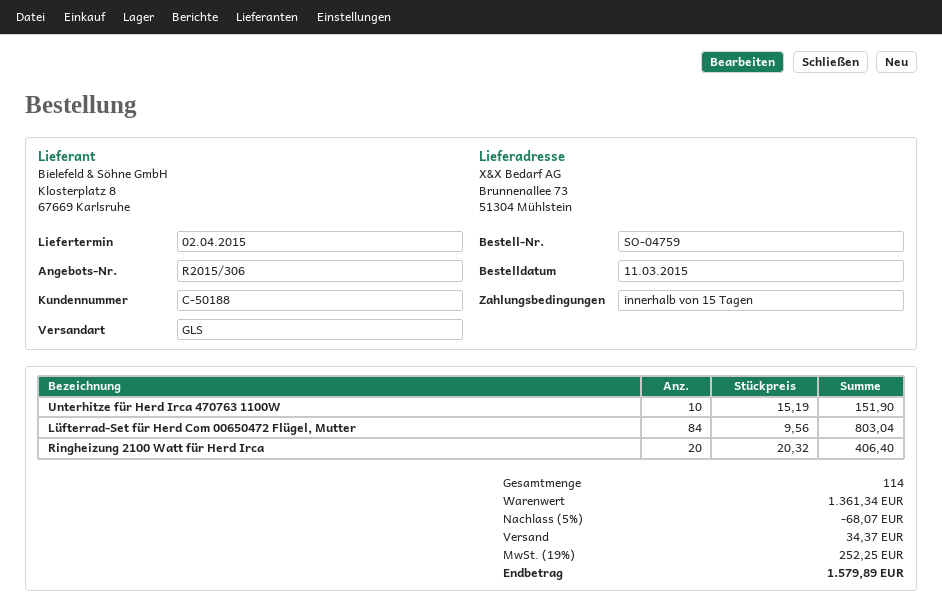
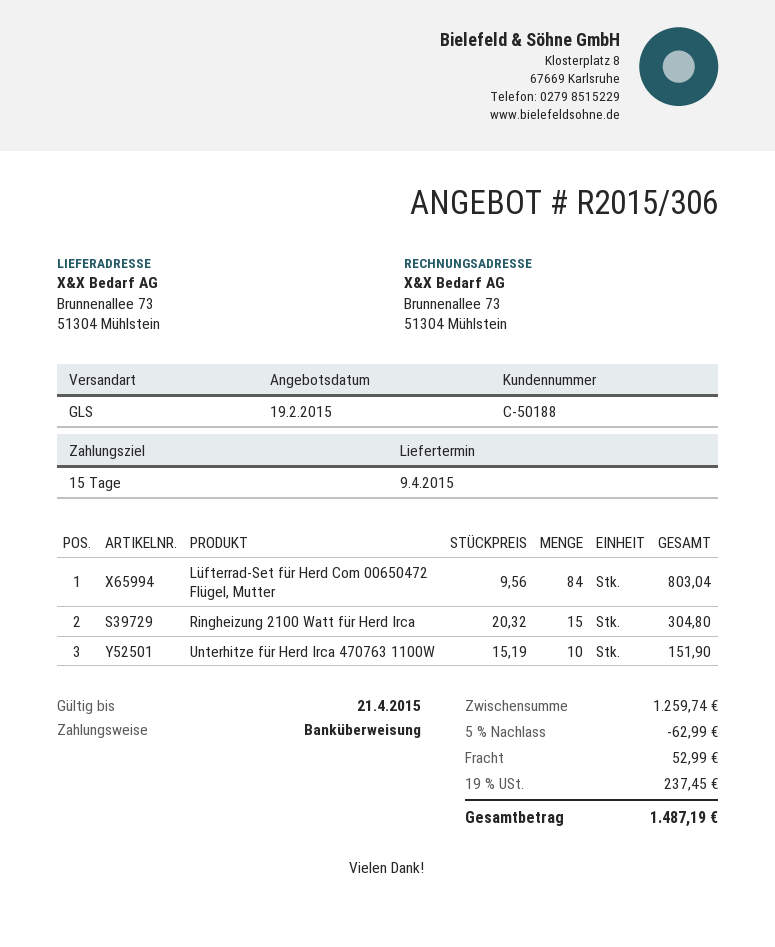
delivery date: 2015-04-02 -> 2015-04-09
Ringheizung 2100 Watt für Herd Irca: 20 x 20.32 = 406.40 -> 15 x 20.32 = 304.80
subtotal: 1361.34 -> 1259.74
discount: 5% = 68.07 -> 5% = 62.99
shipping: 34.37 -> 52.99
tax: 19% = 252.25 -> 19% = 237.45
total: 1579.89 -> 1487.19

